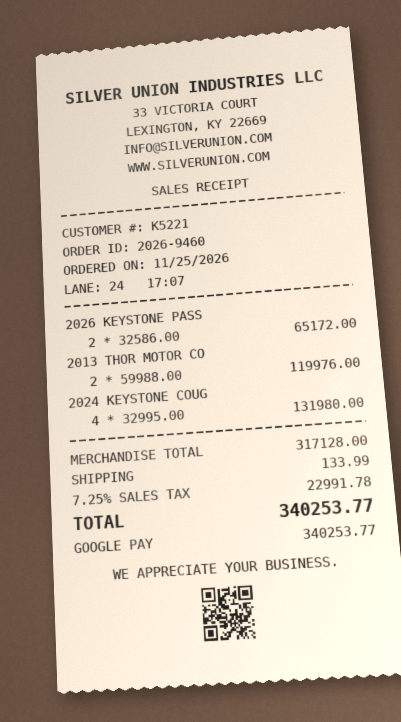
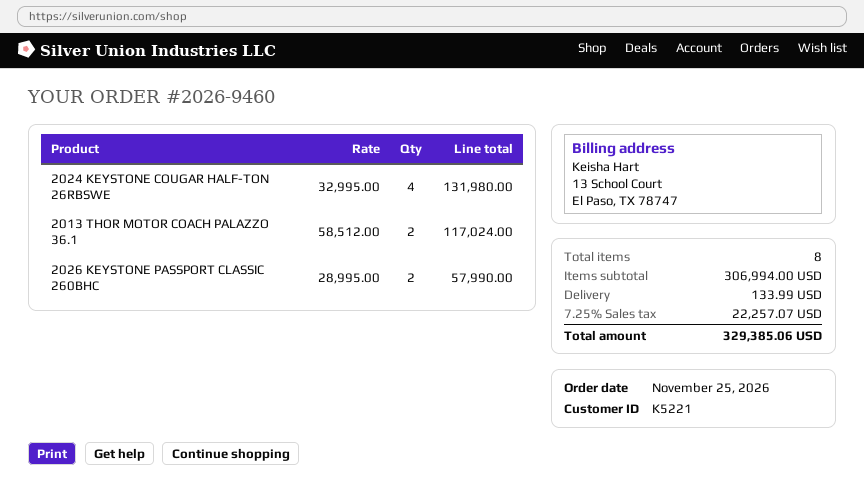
2026 KEYSTONE PASS: 2 x 32586.00 = 65172.00 -> 2 x 28995.00 = 57990.00
2013 THOR MOTOR CO: 2 x 59988.00 = 119976.00 -> 2 x 58512.00 = 117024.00
subtotal: 317128.00 -> 306994.00
tax: 7.25% = 22991.78 -> 7.25% = 22257.07
total: 340253.77 -> 329385.06

